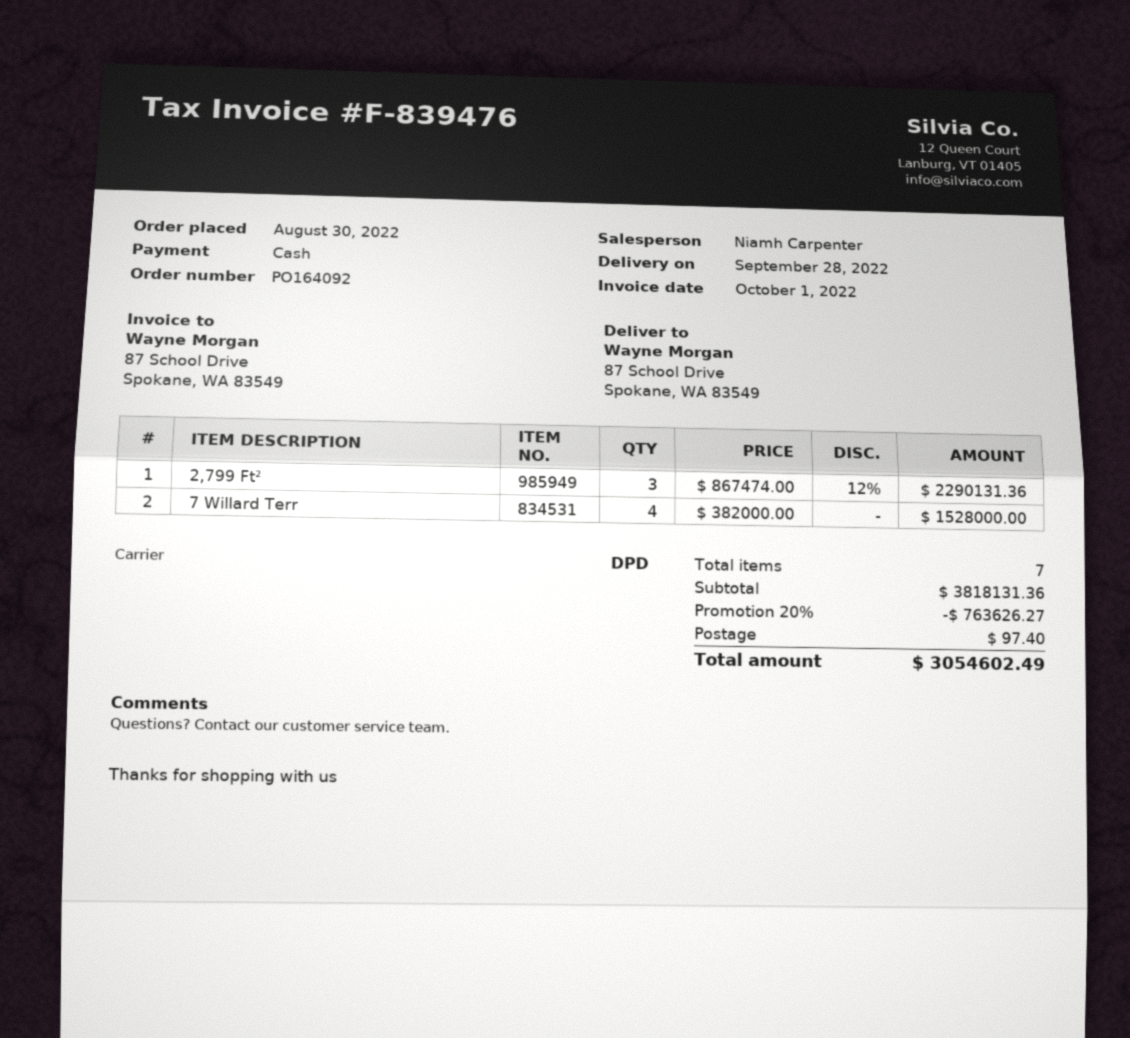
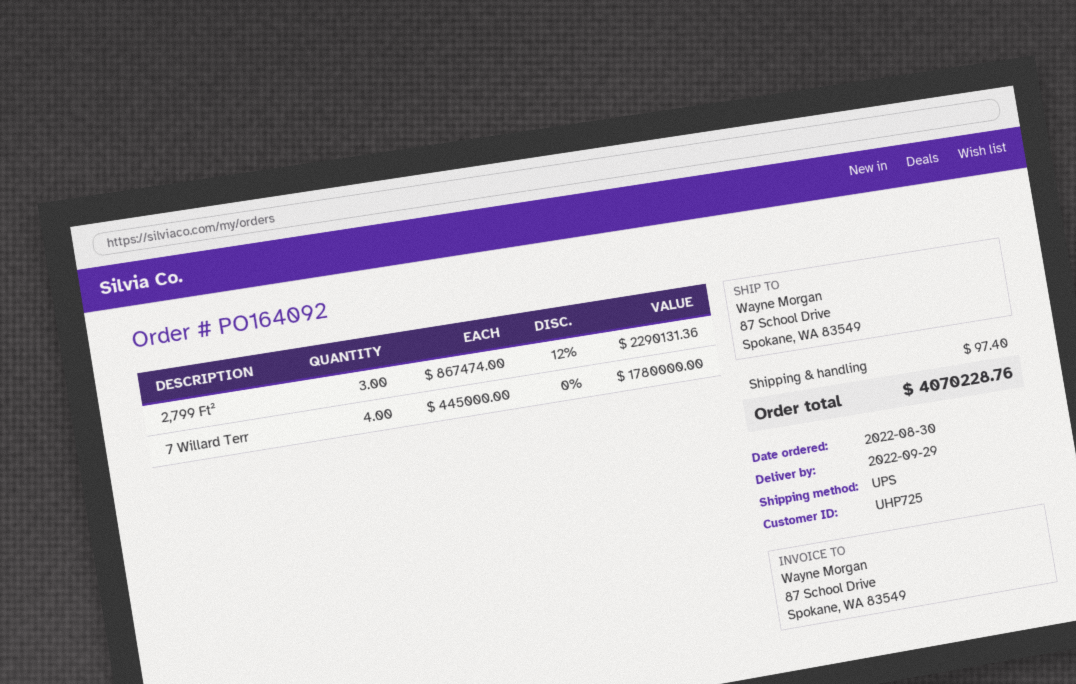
delivery date: 2022-09-28 -> 2022-09-29
shipping method: DPD -> UPS
7 Willard Terr: 4 x 382000.00 = 1528000.00 -> 4 x 445000.00 = 1780000.00
discount: 20% = 763626.27 -> none
total: 3054602.49 -> 4070228.76

